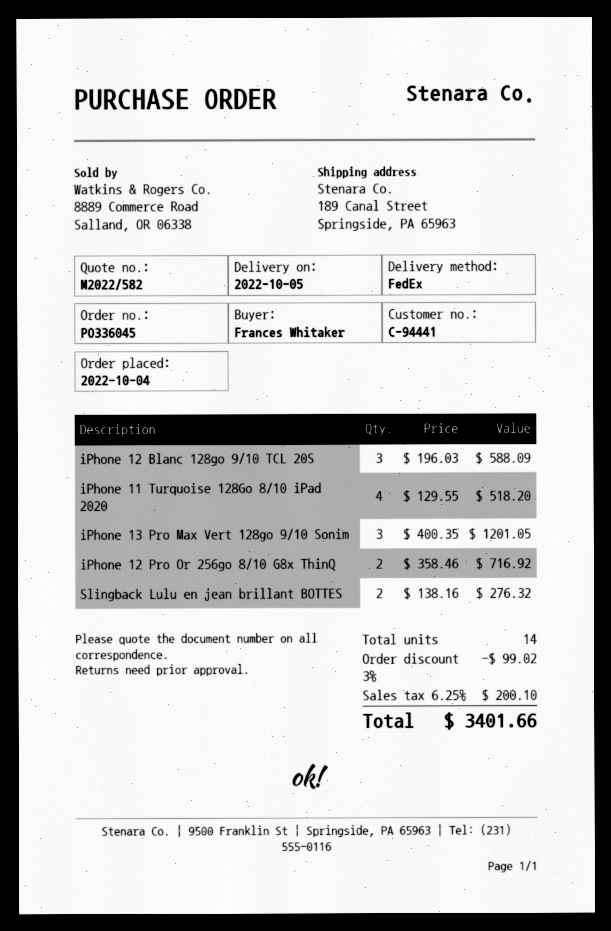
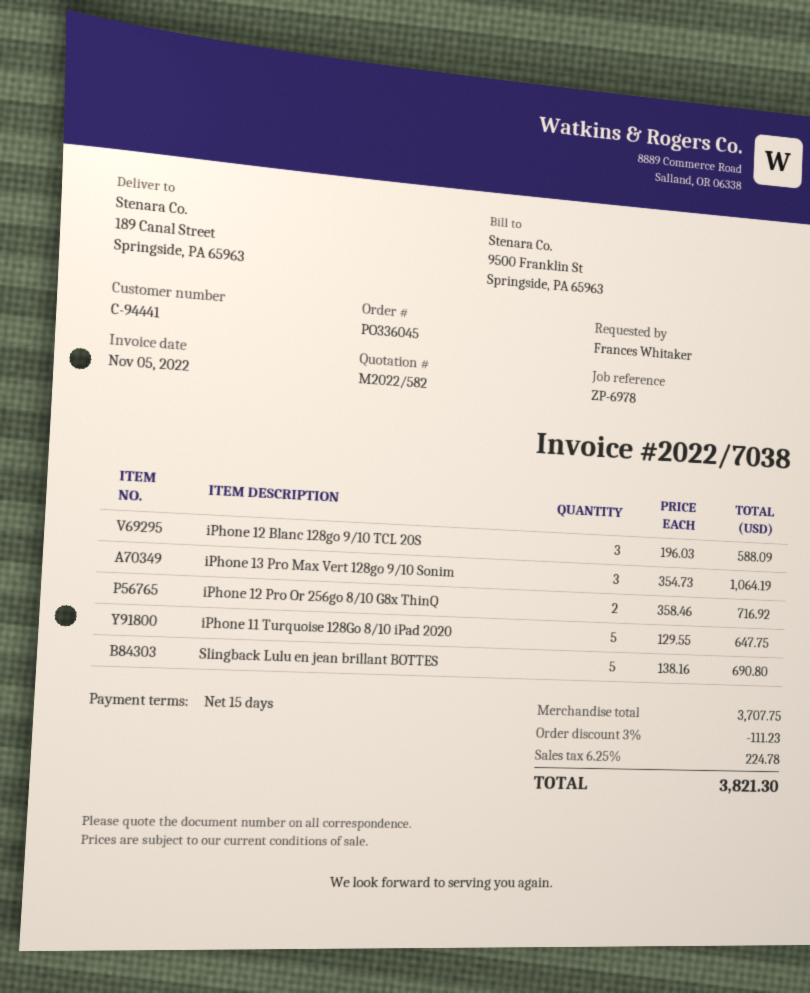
iPhone 11 Turquoise 128Go 8/10 iPad 2020: 4 x 129.55 = 518.20 -> 5 x 129.55 = 647.75
iPhone 13 Pro Max Vert 128go 9/10 Sonim: 3 x 400.35 = 1201.05 -> 3 x 354.73 = 1064.19
Slingback Lulu en jean brillant BOTTES: 2 x 138.16 = 276.32 -> 5 x 138.16 = 690.80
discount: 3% = 99.02 -> 3% = 111.23
tax: 6.25% = 200.10 -> 6.25% = 224.78
total: 3401.66 -> 3821.30

